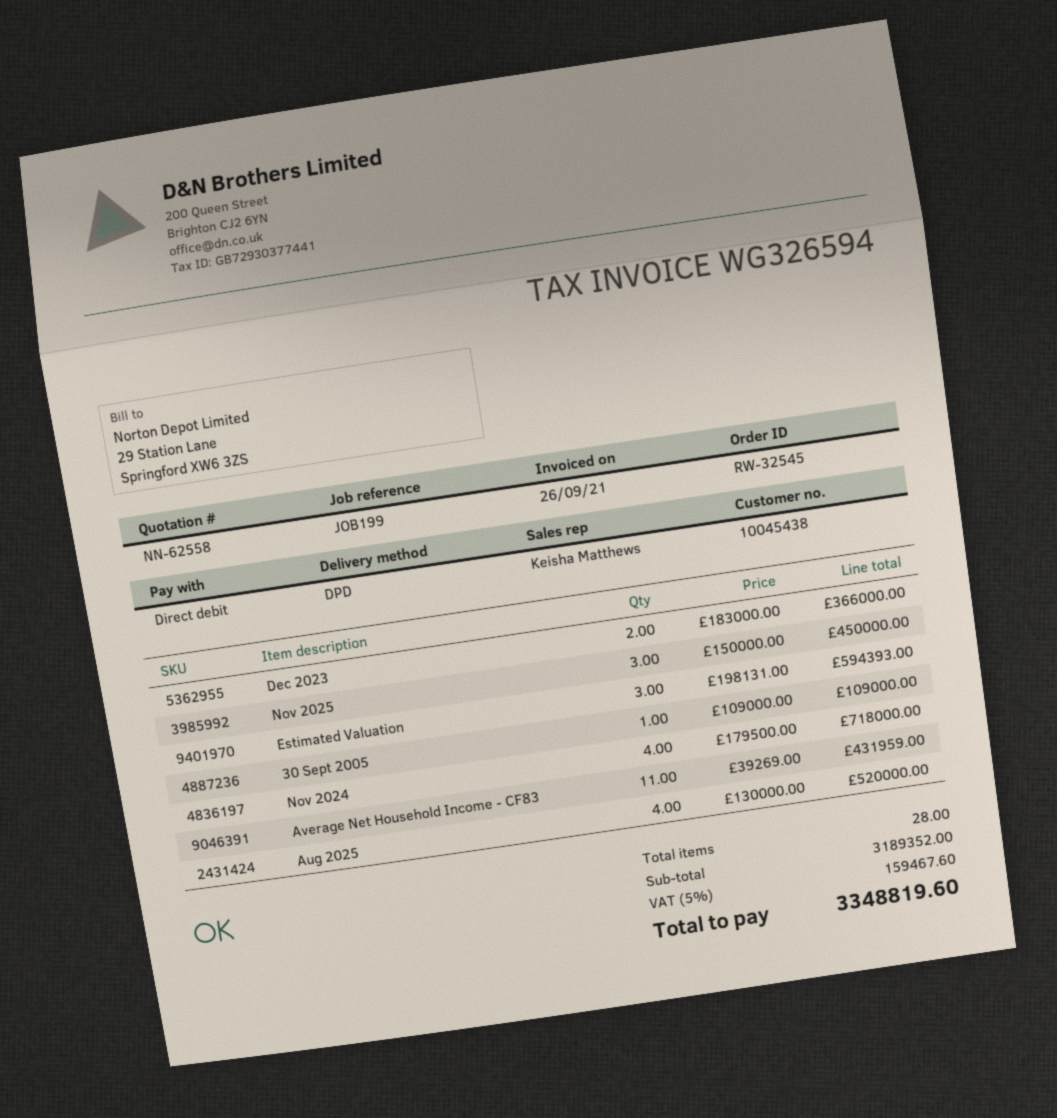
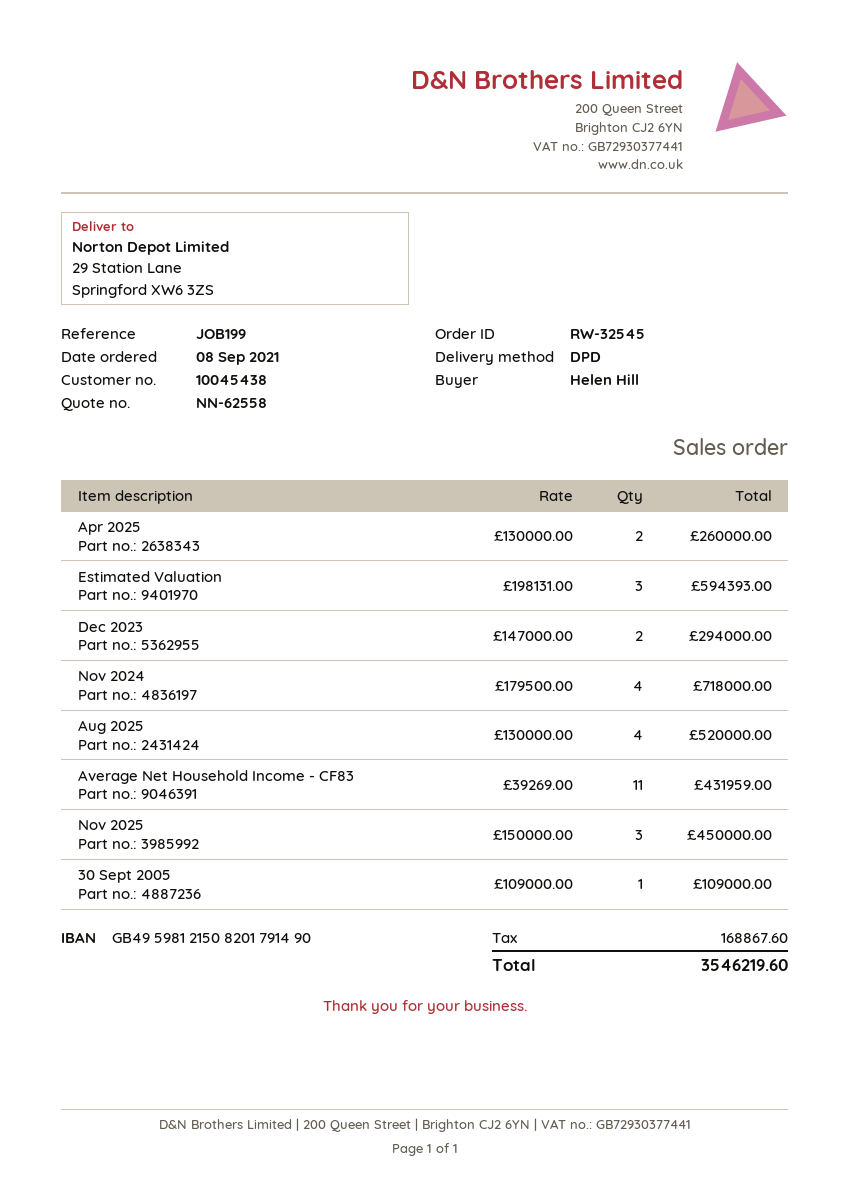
Dec 2023: 2 x 183000.00 = 366000.00 -> 2 x 147000.00 = 294000.00
Apr 2025: none -> 2 x 130000.00 = 260000.00
tax: 159467.60 -> 168867.60
total: 3348819.60 -> 3546219.60

